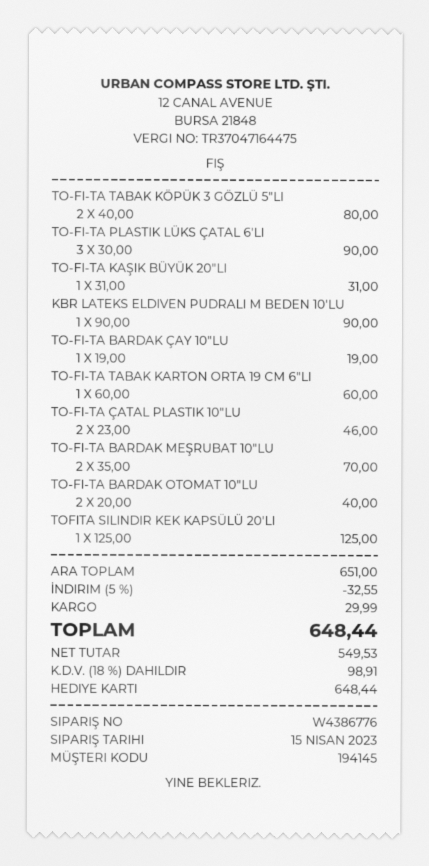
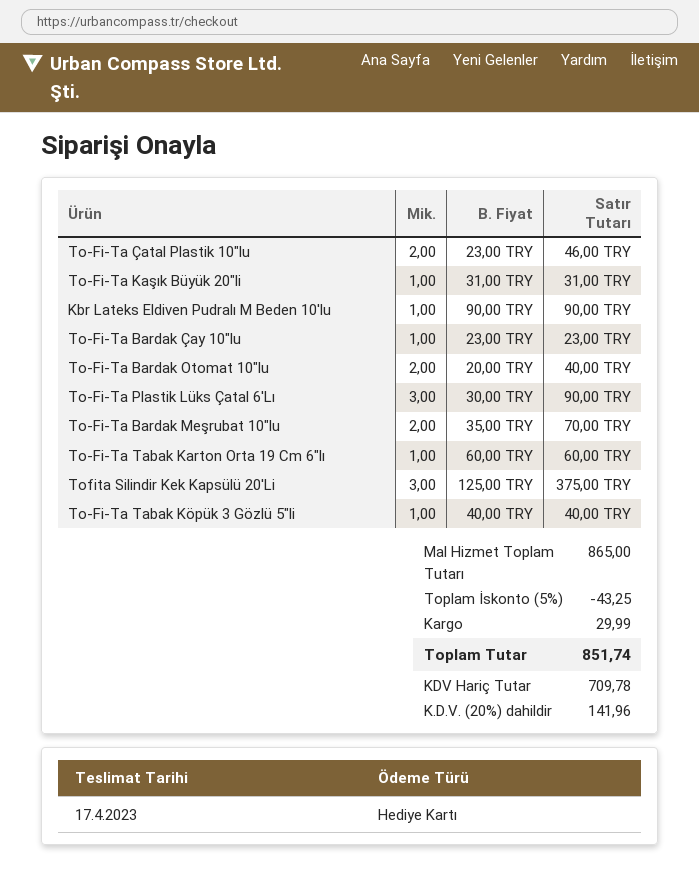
TO-FI-TA TABAK KÖPÜK 3 GÖZLÜ 5"LI: 2 x 40.00 = 80.00 -> 1 x 40.00 = 40.00
TO-FI-TA BARDAK ÇAY 10"LU: 1 x 19.00 = 19.00 -> 1 x 23.00 = 23.00
TOFITA SILINDIR KEK KAPSÜLÜ 20'LI: 1 x 125.00 = 125.00 -> 3 x 125.00 = 375.00
subtotal: 651.00 -> 865.00
discount: 5% = 32.55 -> 5% = 43.25
net: 549.53 -> 709.78
tax: 18% = 98.91 -> 20% = 141.96
total: 648.44 -> 851.74

